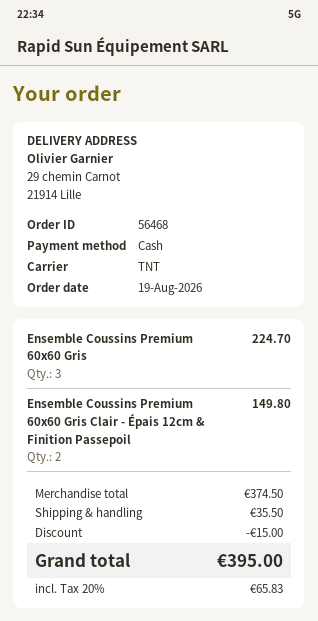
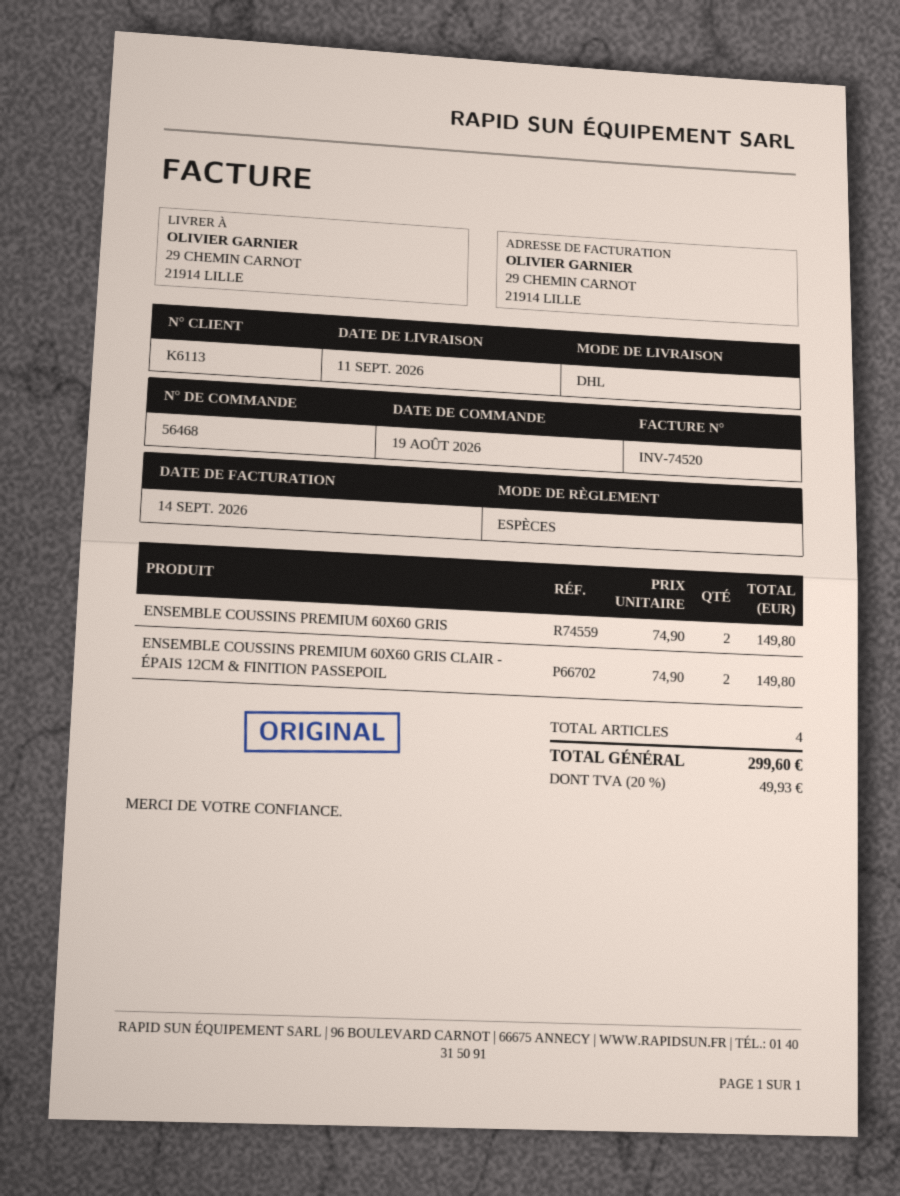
shipping method: TNT -> DHL
Ensemble Coussins Premium 60x60 Gris: 3 for 224.70 -> 2 for 149.80
discount: 15.00 -> none
shipping: 35.50 -> none
tax: 20% = 65.83 -> 20% = 49.93
total: 395.00 -> 299.60

